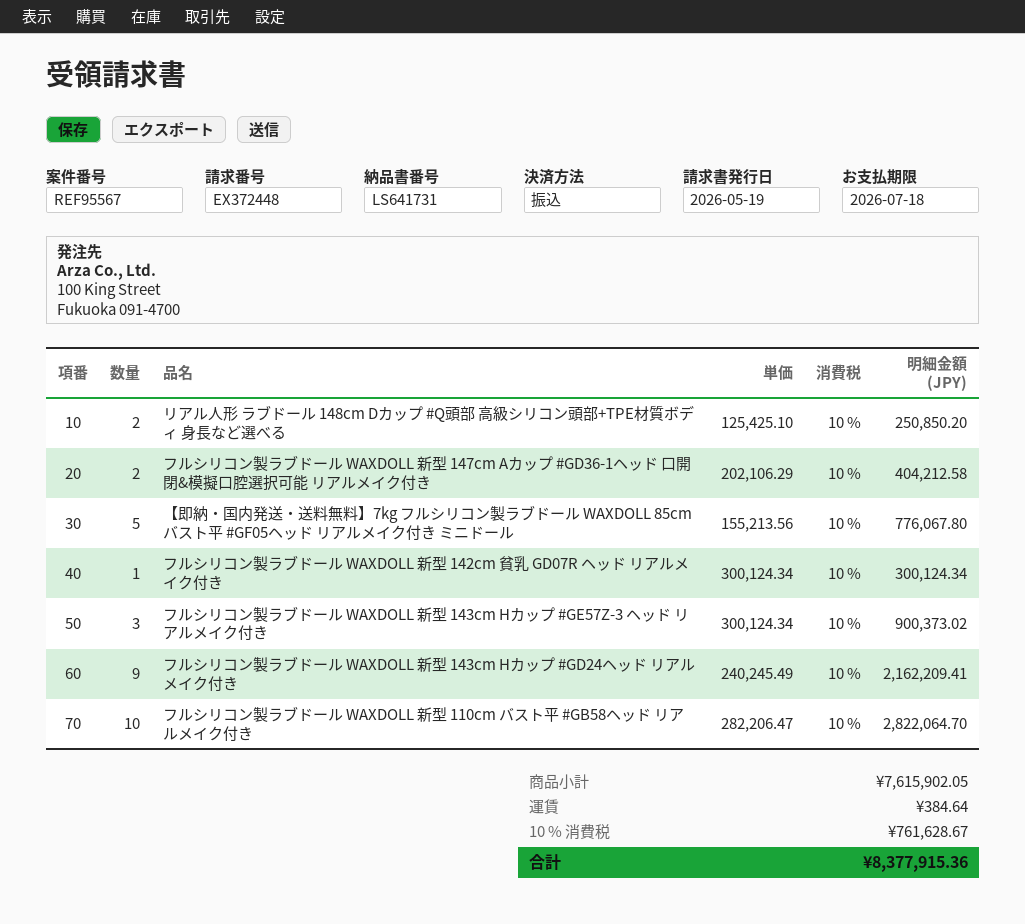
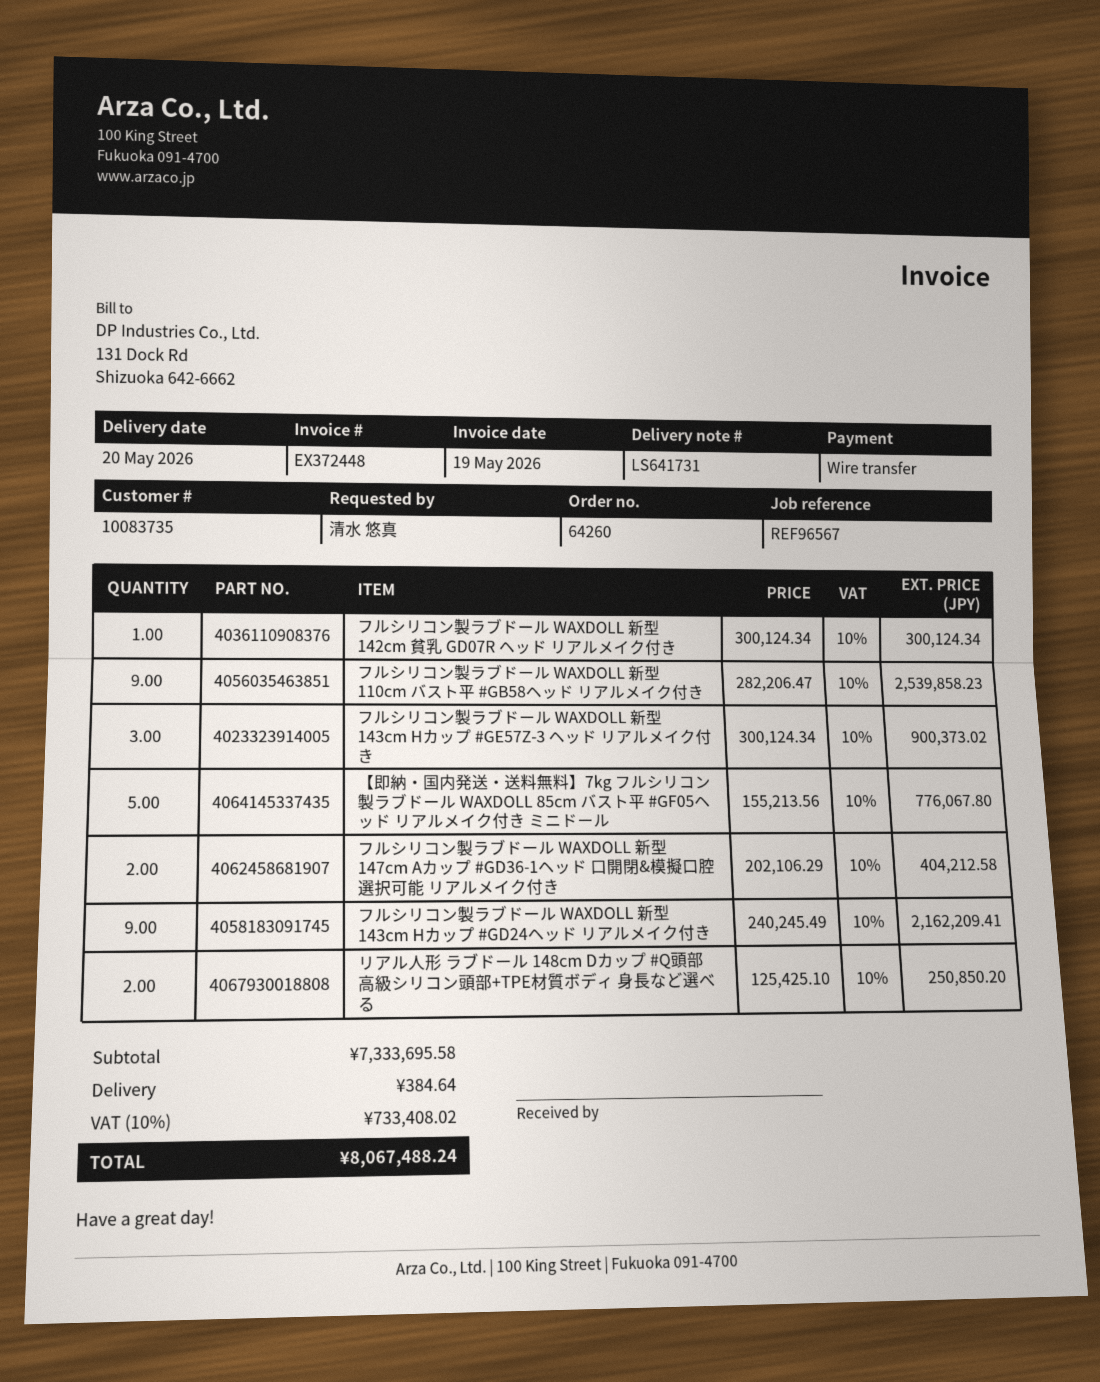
reference: REF95567 -> REF96567
フルシリコン製ラブドール WAXDOLL 新型 110cm バスト平 #GB58ヘッド リアルメイク付き: 10 x 282206.47 = 2822064.70 -> 9 x 282206.47 = 2539858.23
subtotal: 7615902.05 -> 7333695.58
tax: 10% = 761628.67 -> 10% = 733408.02
total: 8377915.36 -> 8067488.24

